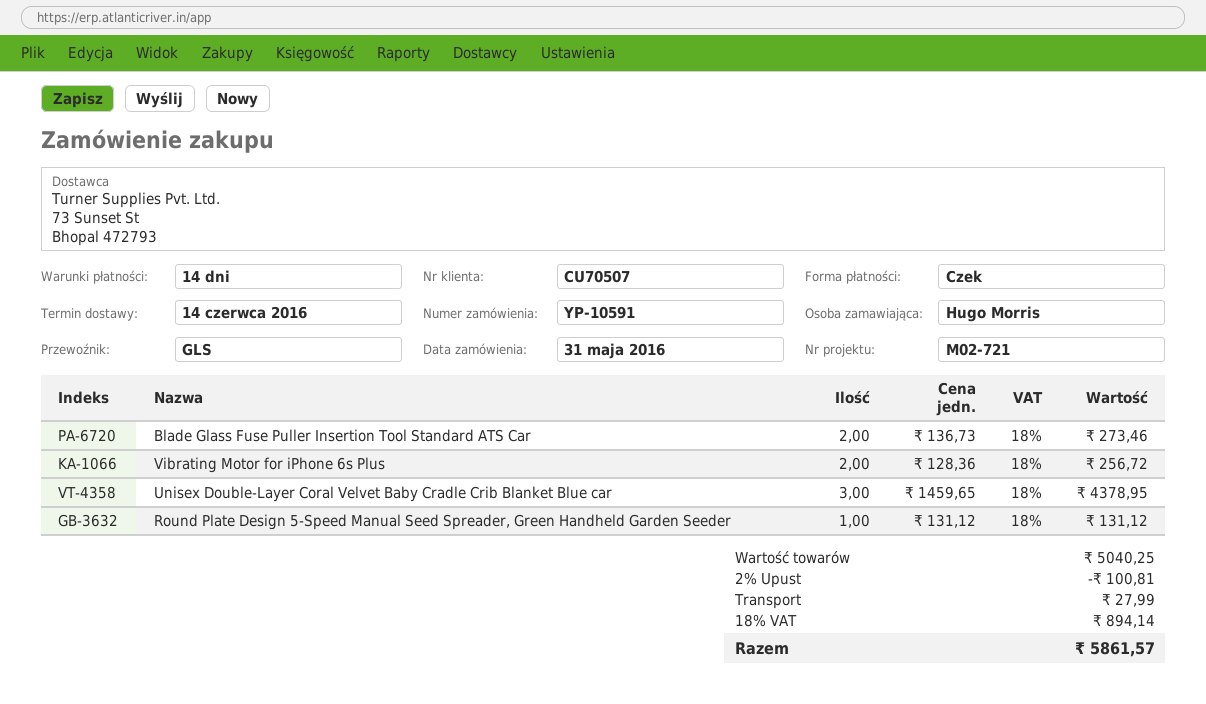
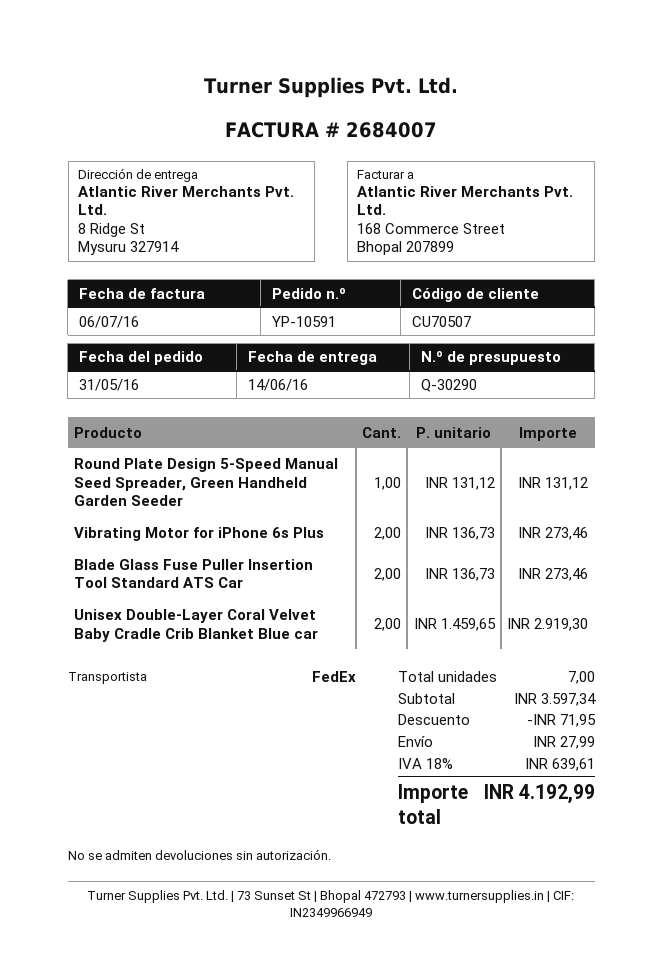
shipping method: GLS -> FedEx
Vibrating Motor for iPhone 6s Plus: 2 x 128.36 = 256.72 -> 2 x 136.73 = 273.46
Unisex Double-Layer Coral Velvet Baby Cradle Crib Blanket Blue car: 3 x 1459.65 = 4378.95 -> 2 x 1459.65 = 2919.30
subtotal: 5040.25 -> 3597.34
discount: 100.81 -> 71.95
tax: 18% = 894.14 -> 18% = 639.61
total: 5861.57 -> 4192.99

